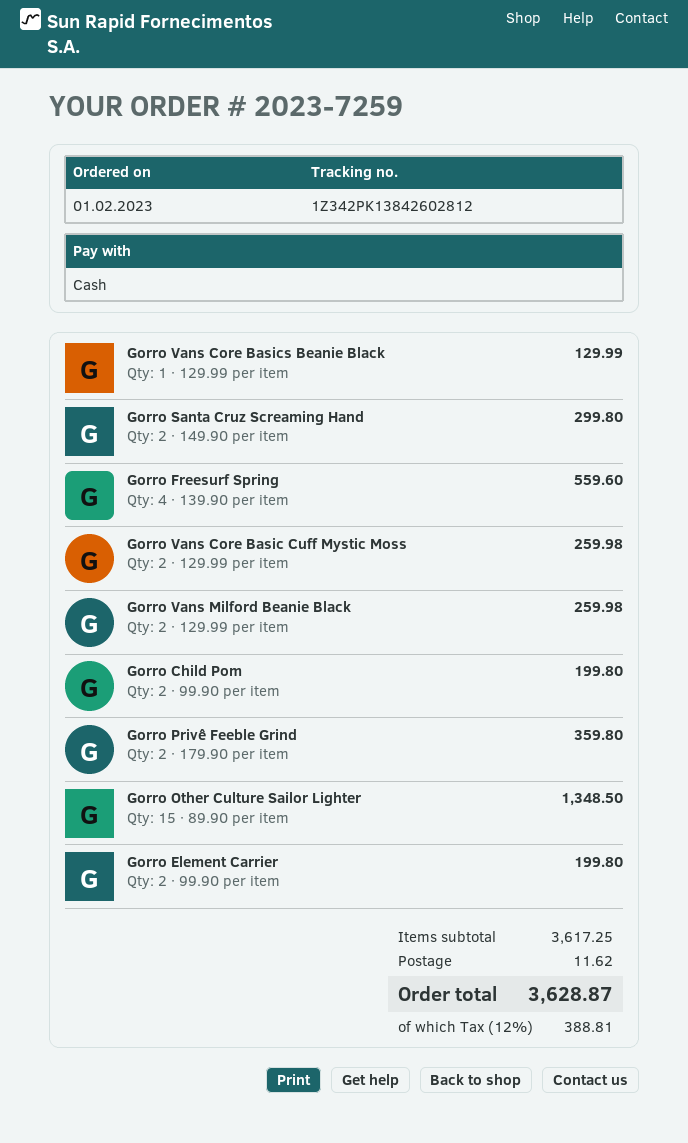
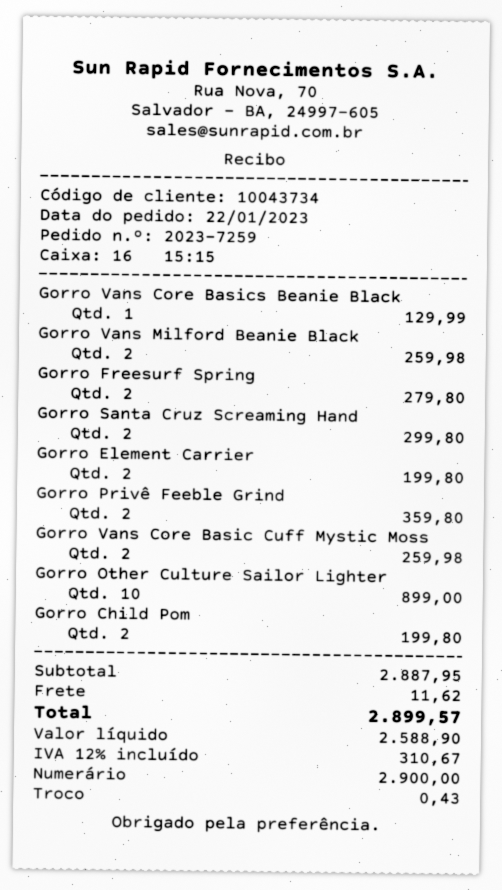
order date: 2023-02-01 -> 2023-01-22
Gorro Freesurf Spring: 4 for 559.60 -> 2 for 279.80
Gorro Other Culture Sailor Lighter: 15 for 1348.50 -> 10 for 899.00
subtotal: 3617.25 -> 2887.95
tax: 12% = 388.81 -> 12% = 310.67
total: 3628.87 -> 2899.57

